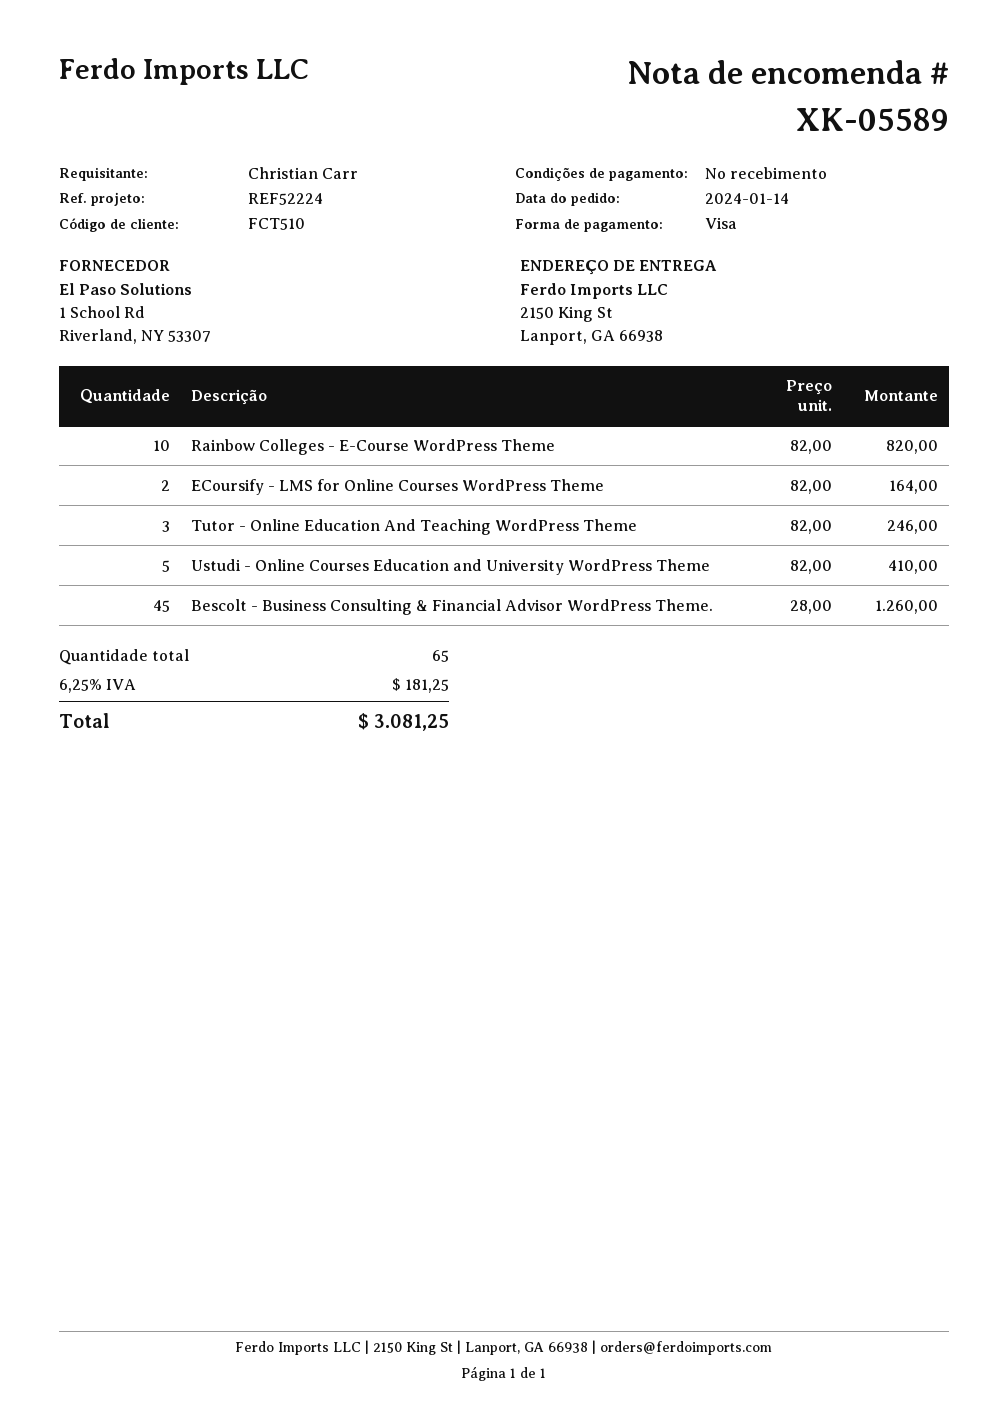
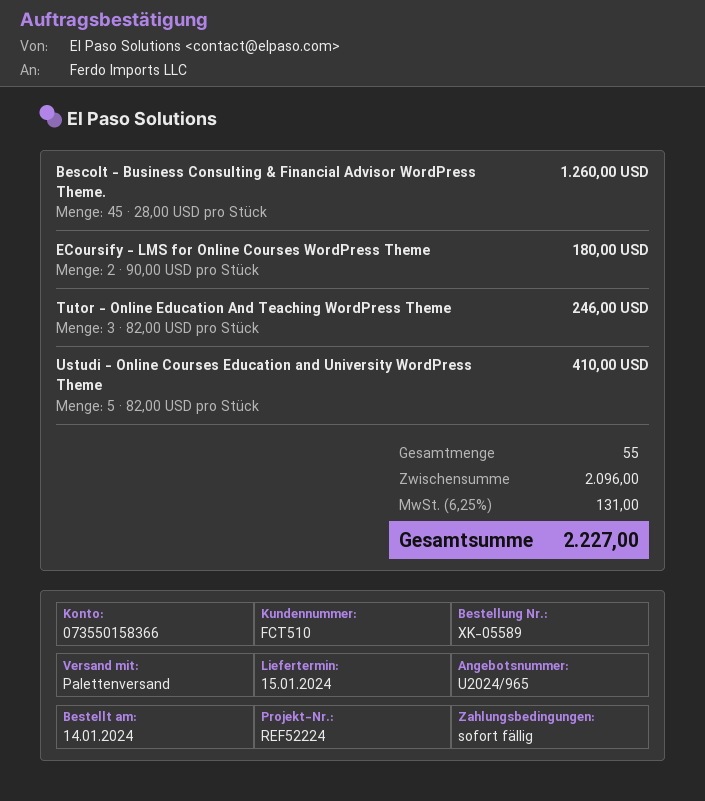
Rainbow Colleges - E-Course WordPress Theme: 10 x 82.00 = 820.00 -> none
ECoursify - LMS for Online Courses WordPress Theme: 2 x 82.00 = 164.00 -> 2 x 90.00 = 180.00
total quantity: 65 -> 55
tax: 6.25% = 181.25 -> 6.25% = 131.00
total: 3081.25 -> 2227.00

